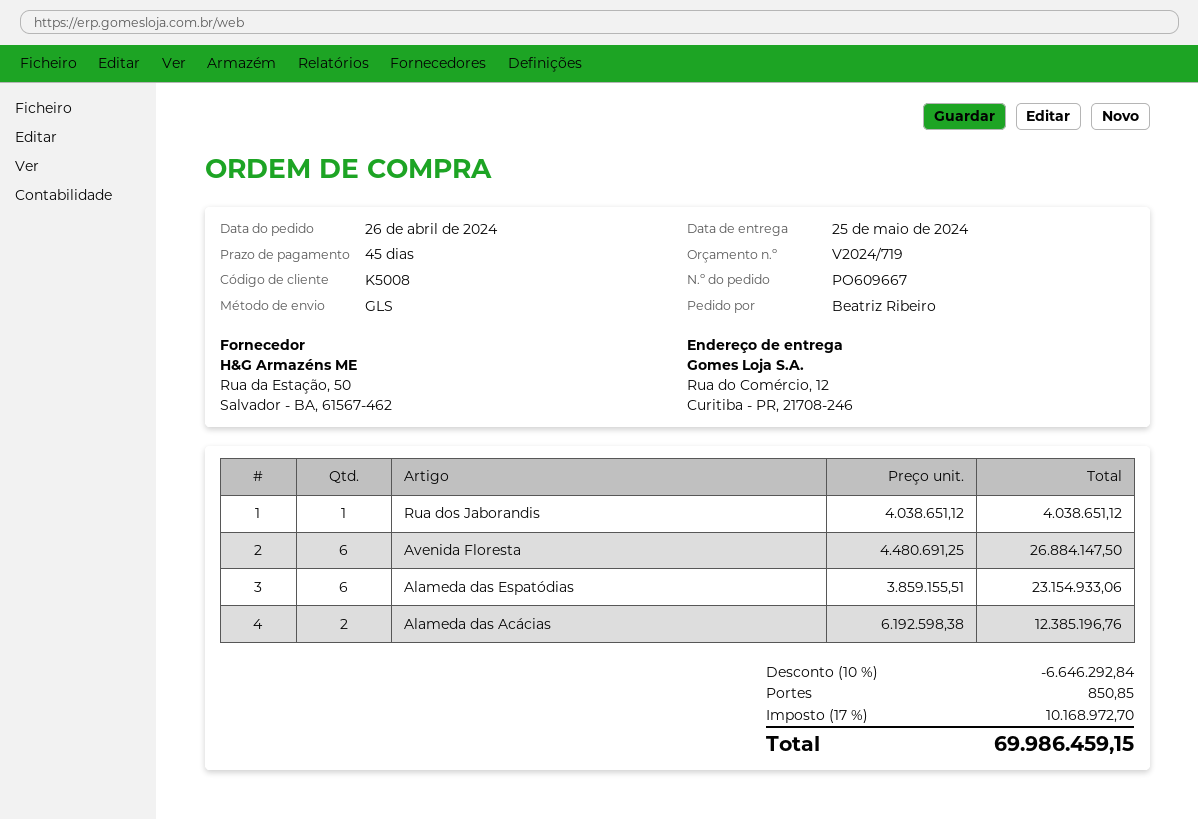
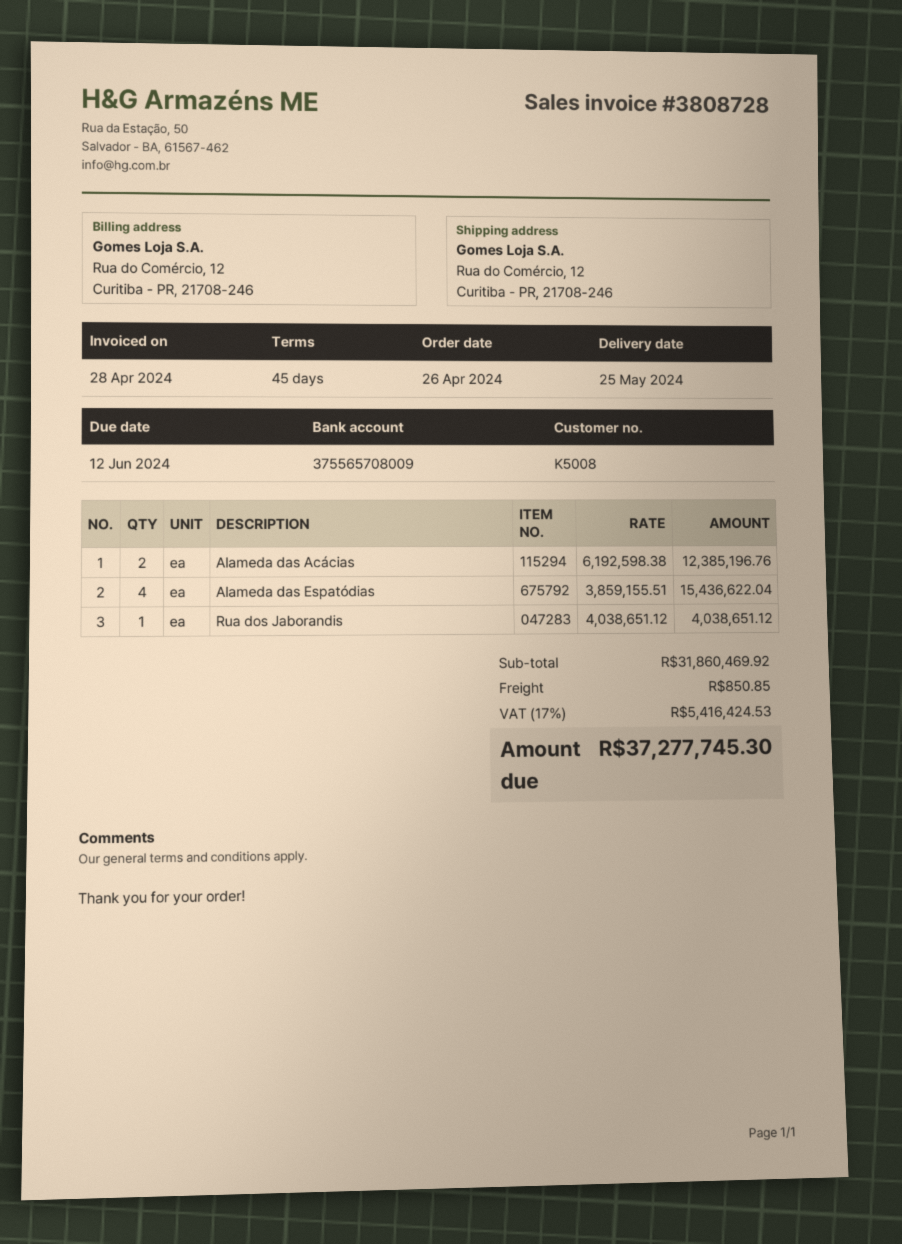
Avenida Floresta: 6 x 4480691.25 = 26884147.50 -> none
Alameda das Espatódias: 6 x 3859155.51 = 23154933.06 -> 4 x 3859155.51 = 15436622.04
discount: 10% = 6646292.84 -> none
tax: 17% = 10168972.70 -> 17% = 5416424.53
total: 69986459.15 -> 37277745.30

